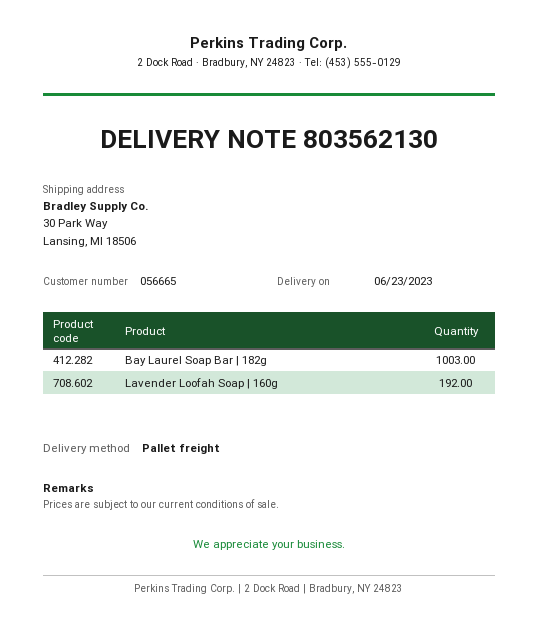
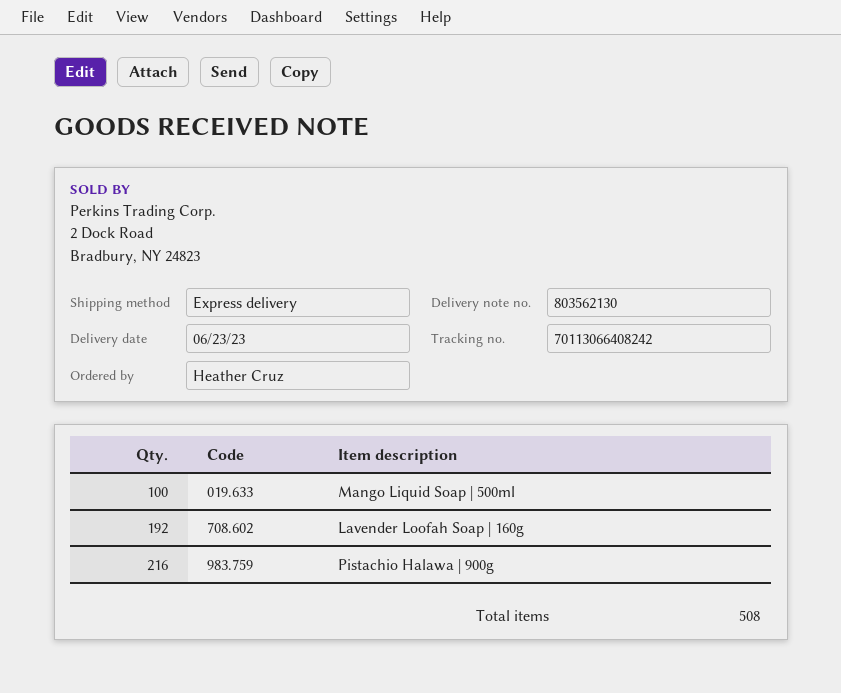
shipping method: pallet freight -> express
Bay Laurel Soap Bar | 182g: 1003 -> none
Mango Liquid Soap | 500ml: none -> 100
Pistachio Halawa | 900g: none -> 216

